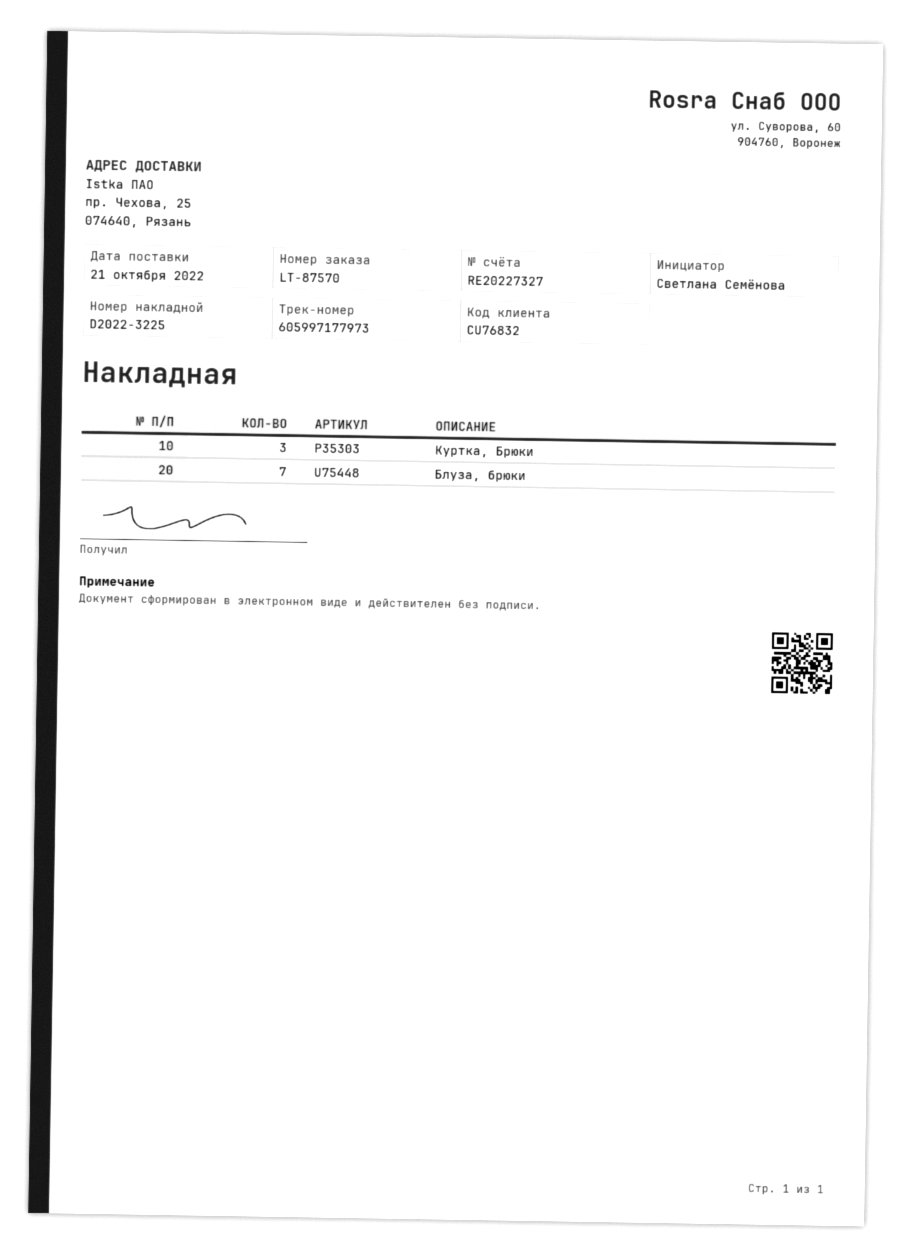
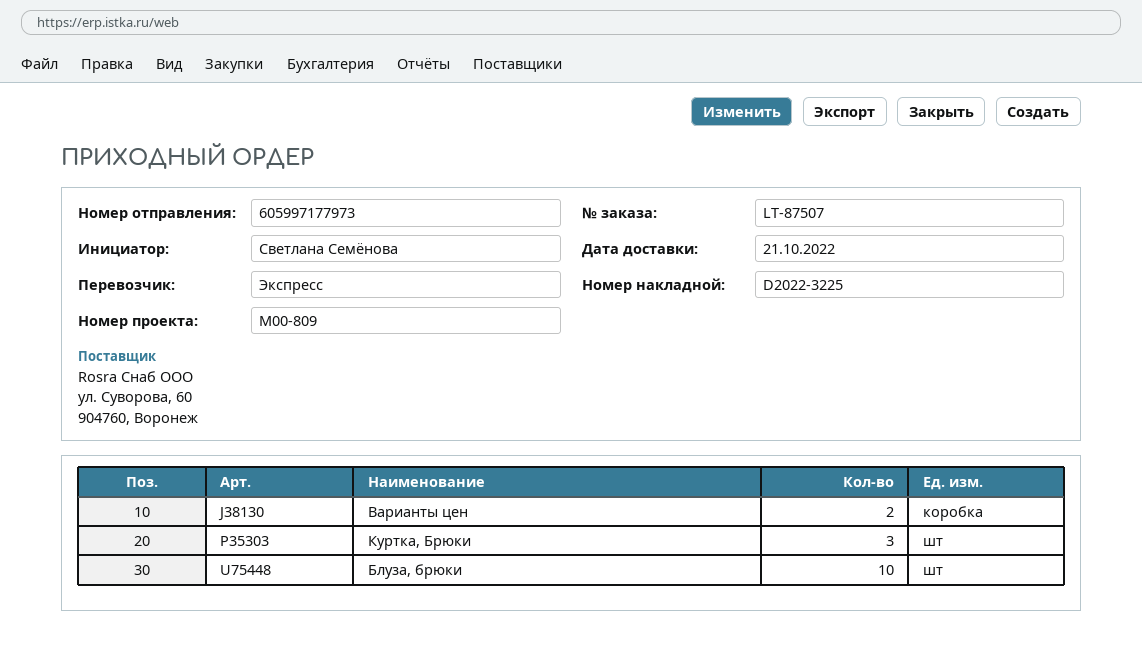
order number: LT-87570 -> LT-87507
Блуза, брюки: 7 -> 10
Варианты цен: none -> 2

